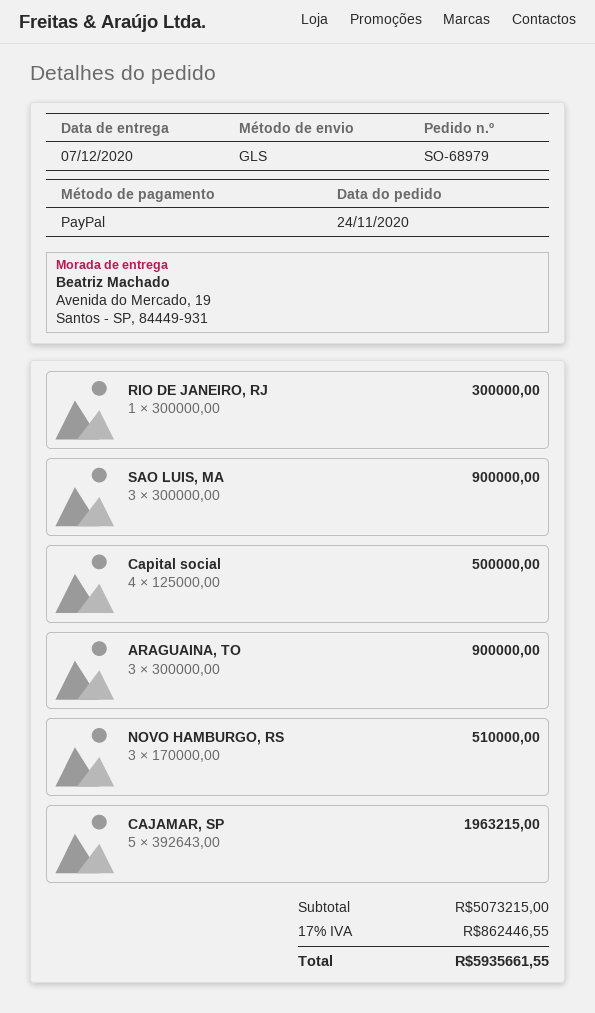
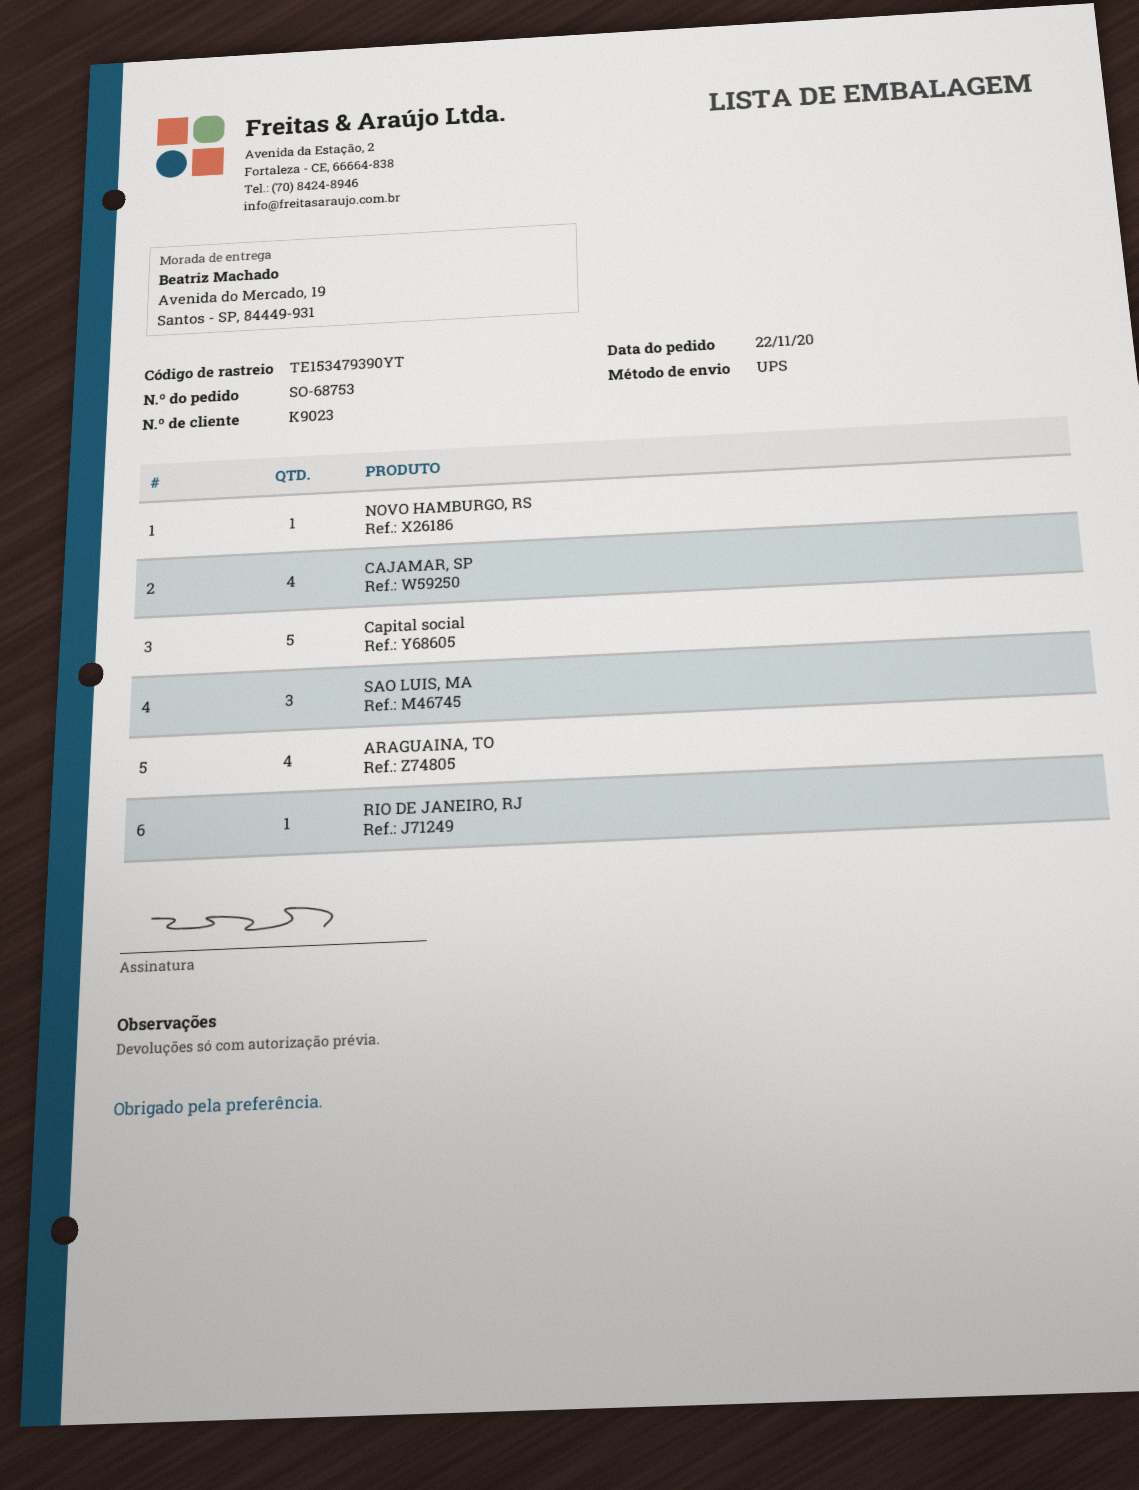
order number: SO-68979 -> SO-68753
order date: 2020-11-24 -> 2020-11-22
shipping method: GLS -> UPS
Capital social: 4 -> 5
ARAGUAINA, TO: 3 -> 4
NOVO HAMBURGO, RS: 3 -> 1
CAJAMAR, SP: 5 -> 4

